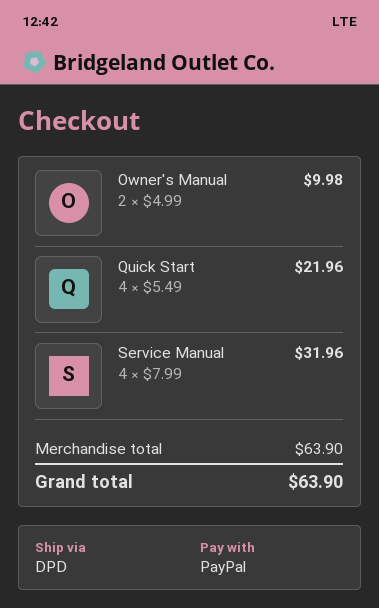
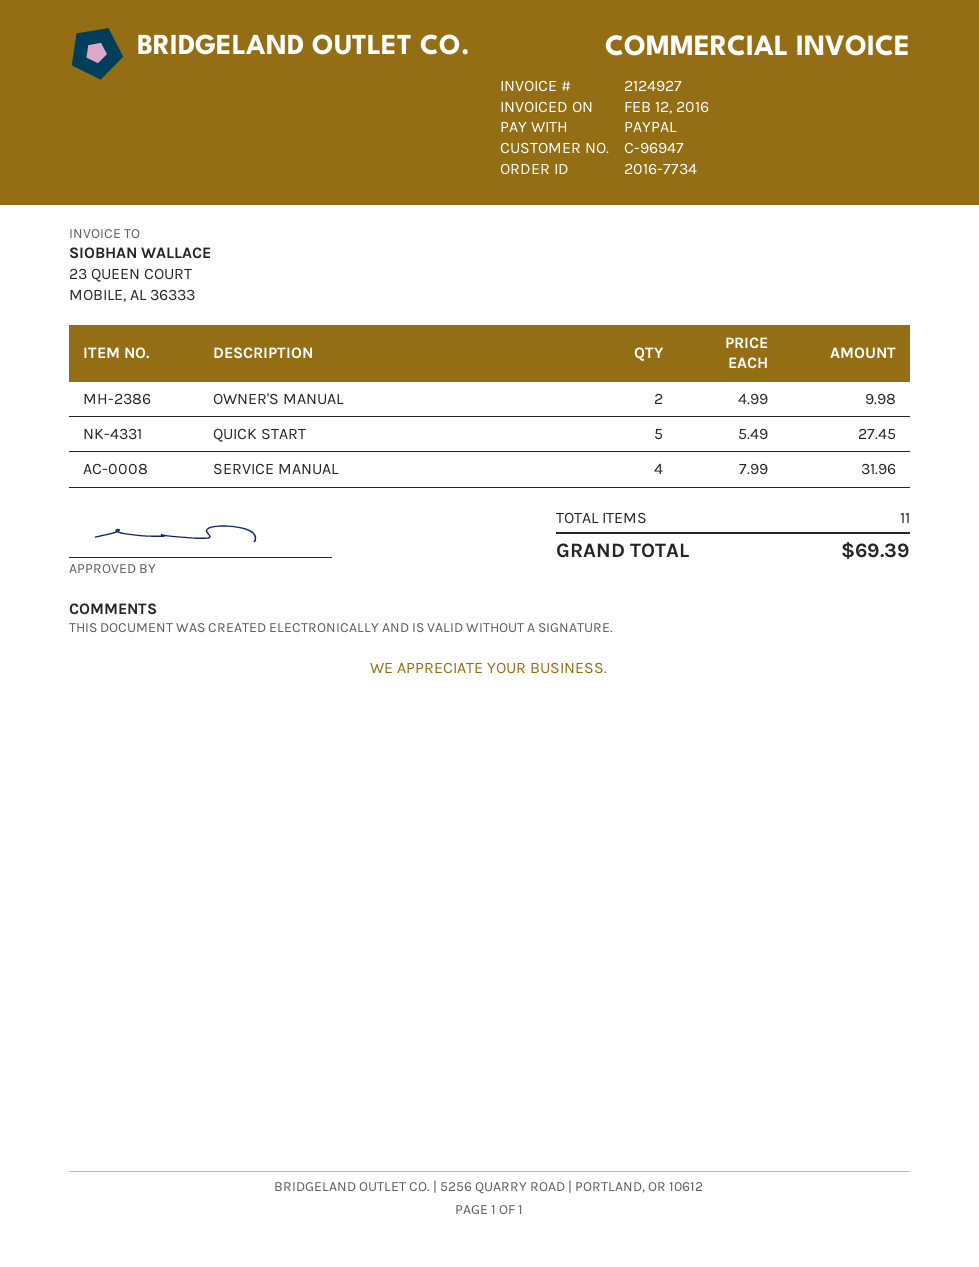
Quick Start: 4 x 5.49 = 21.96 -> 5 x 5.49 = 27.45
total: 63.90 -> 69.39

